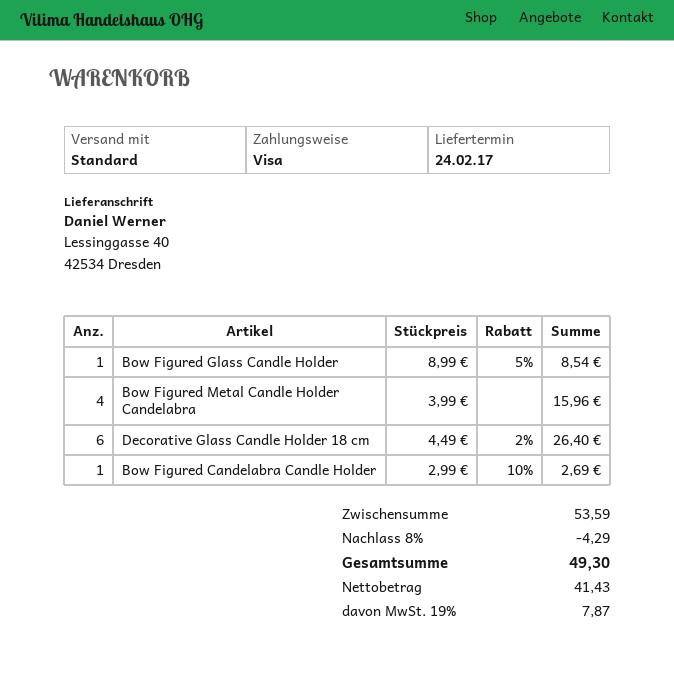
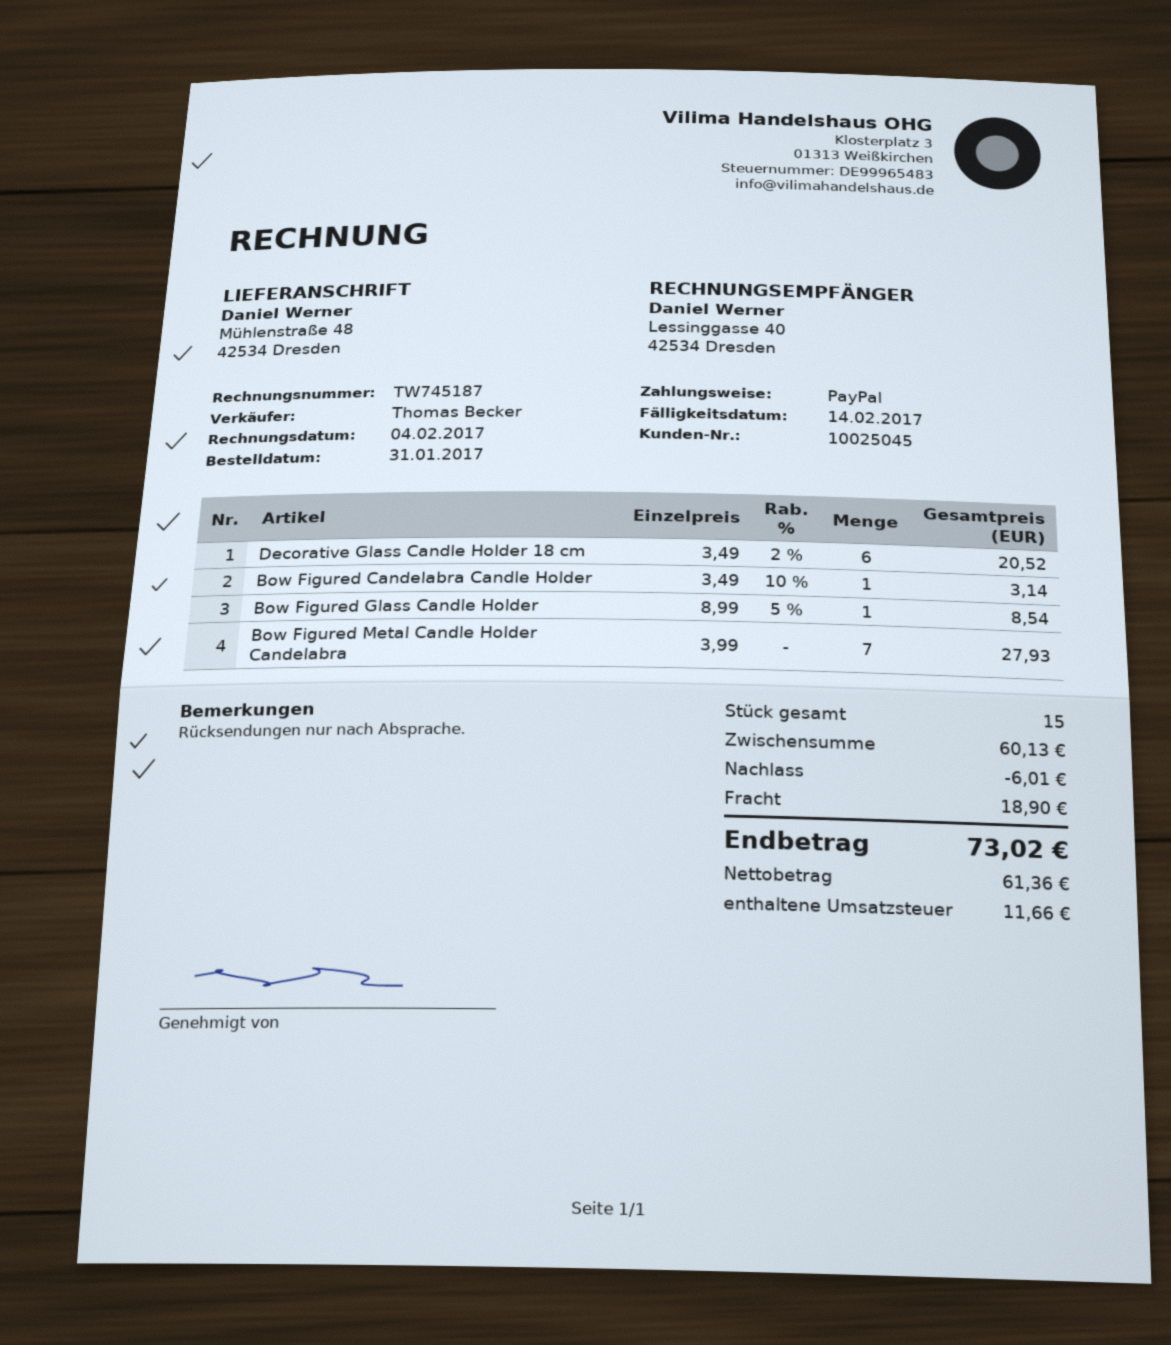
payment method: Visa -> PayPal
ship to: Lessinggasse 40, 42534 Dresden -> Mühlenstraße 48, 42534 Dresden
Bow Figured Metal Candle Holder Candelabra: 4 x 3.99 = 15.96 -> 7 x 3.99 = 27.93
Decorative Glass Candle Holder 18 cm: 6 x 4.49 - 2% = 26.40 -> 6 x 3.49 - 2% = 20.52
Bow Figured Candelabra Candle Holder: 1 x 2.99 - 10% = 2.69 -> 1 x 3.49 - 10% = 3.14
subtotal: 53.59 -> 60.13
discount: 4.29 -> 6.01
shipping: none -> 18.90
net: 41.43 -> 61.36
tax: 7.87 -> 11.66
total: 49.30 -> 73.02

